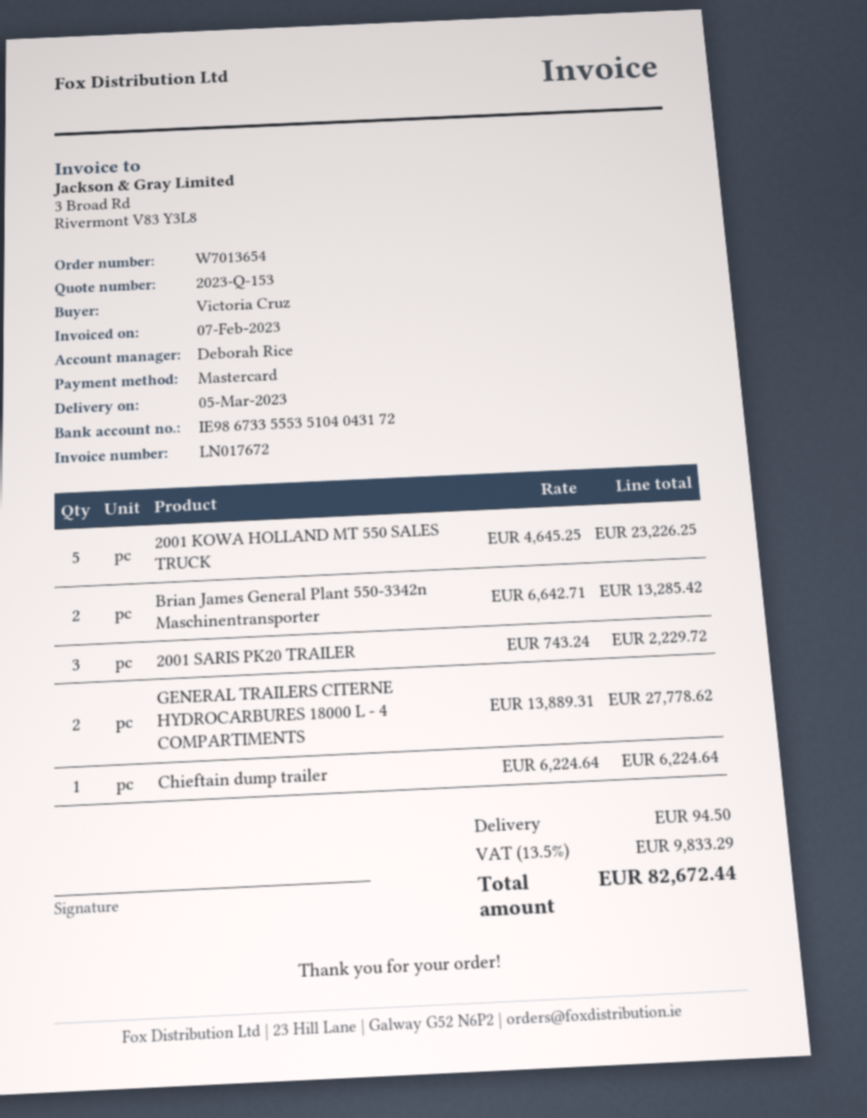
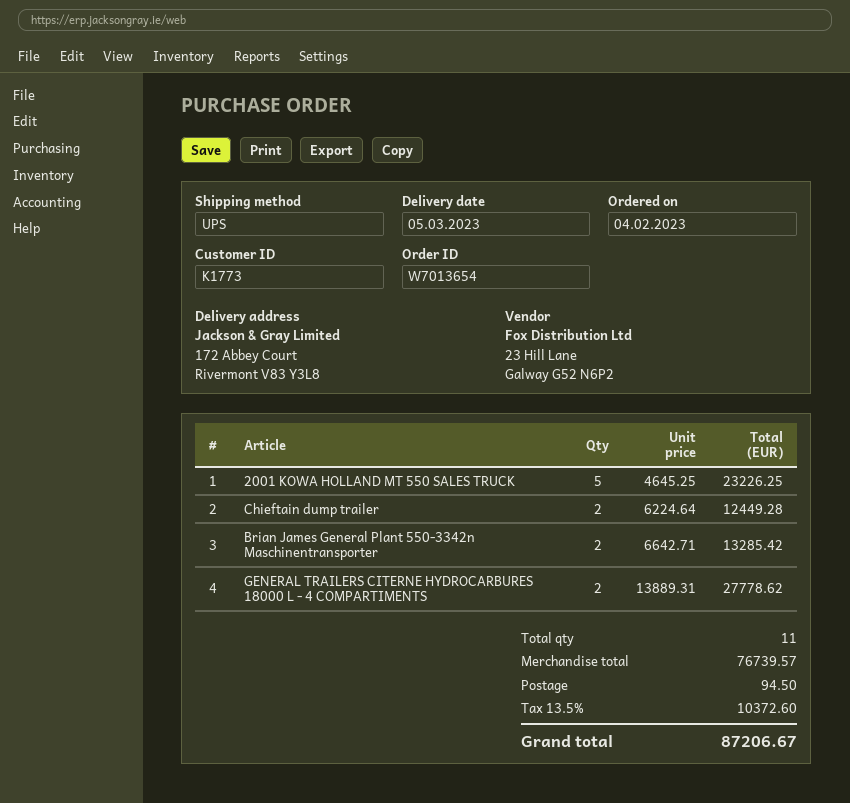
2001 SARIS PK20 TRAILER: 3 x 743.24 = 2229.72 -> none
Chieftain dump trailer: 1 x 6224.64 = 6224.64 -> 2 x 6224.64 = 12449.28
tax: 13.5% = 9833.29 -> 13.5% = 10372.60
total: 82672.44 -> 87206.67

